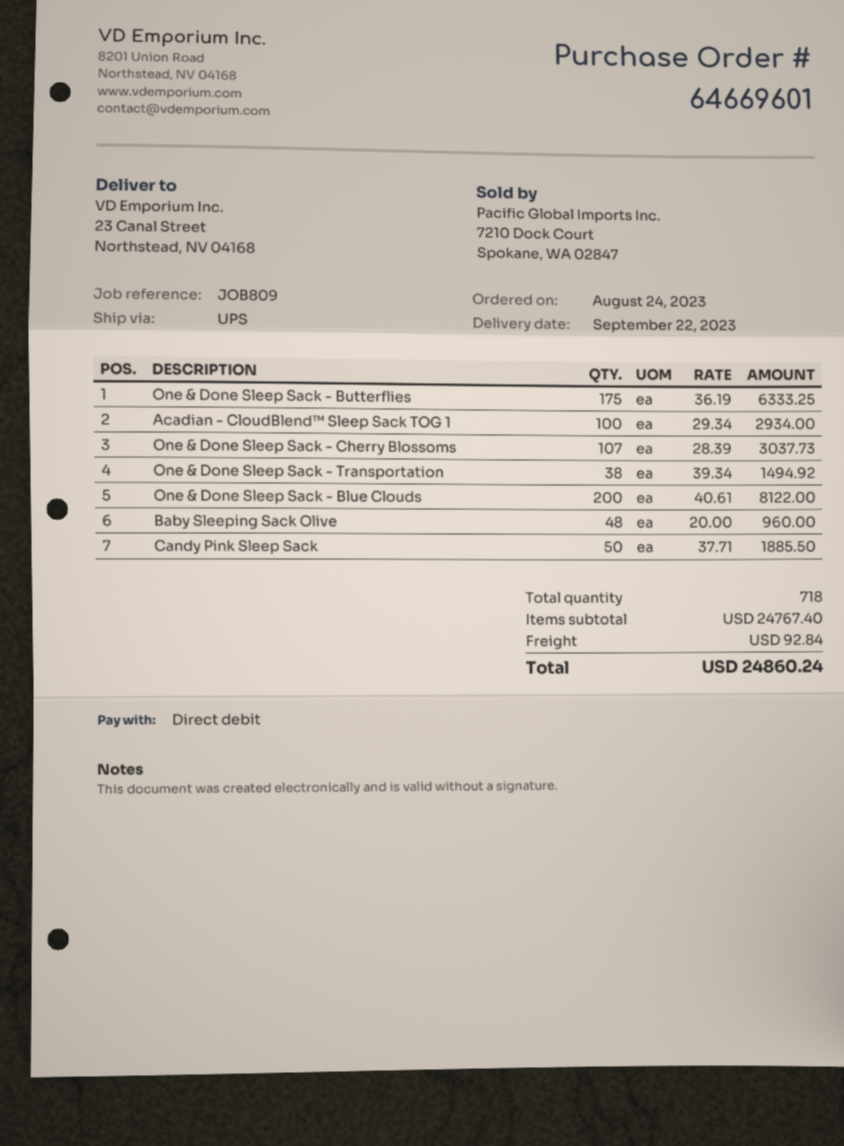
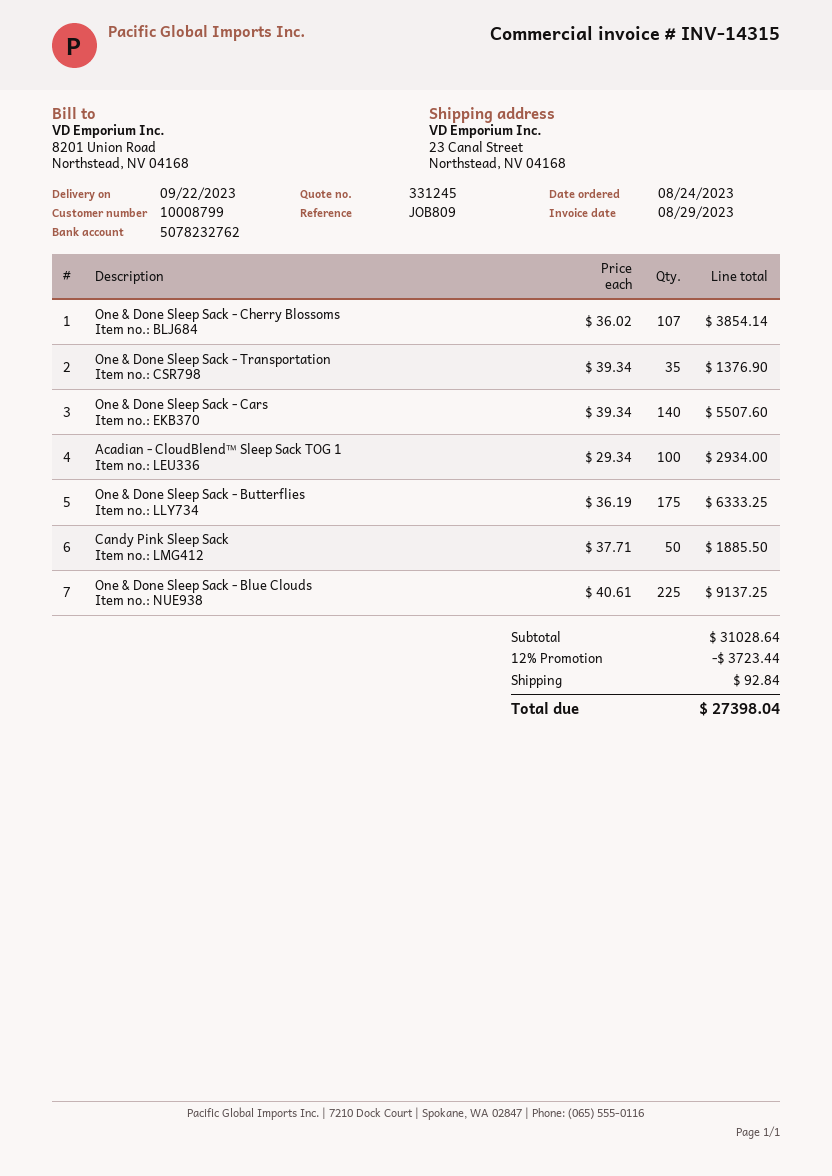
One & Done Sleep Sack - Cherry Blossoms: 107 x 28.39 = 3037.73 -> 107 x 36.02 = 3854.14
One & Done Sleep Sack - Transportation: 38 x 39.34 = 1494.92 -> 35 x 39.34 = 1376.90
One & Done Sleep Sack - Blue Clouds: 200 x 40.61 = 8122.00 -> 225 x 40.61 = 9137.25
Baby Sleeping Sack Olive: 48 x 20.00 = 960.00 -> none
One & Done Sleep Sack - Cars: none -> 140 x 39.34 = 5507.60
subtotal: 24767.40 -> 31028.64
discount: none -> 12% = 3723.44
total: 24860.24 -> 27398.04

